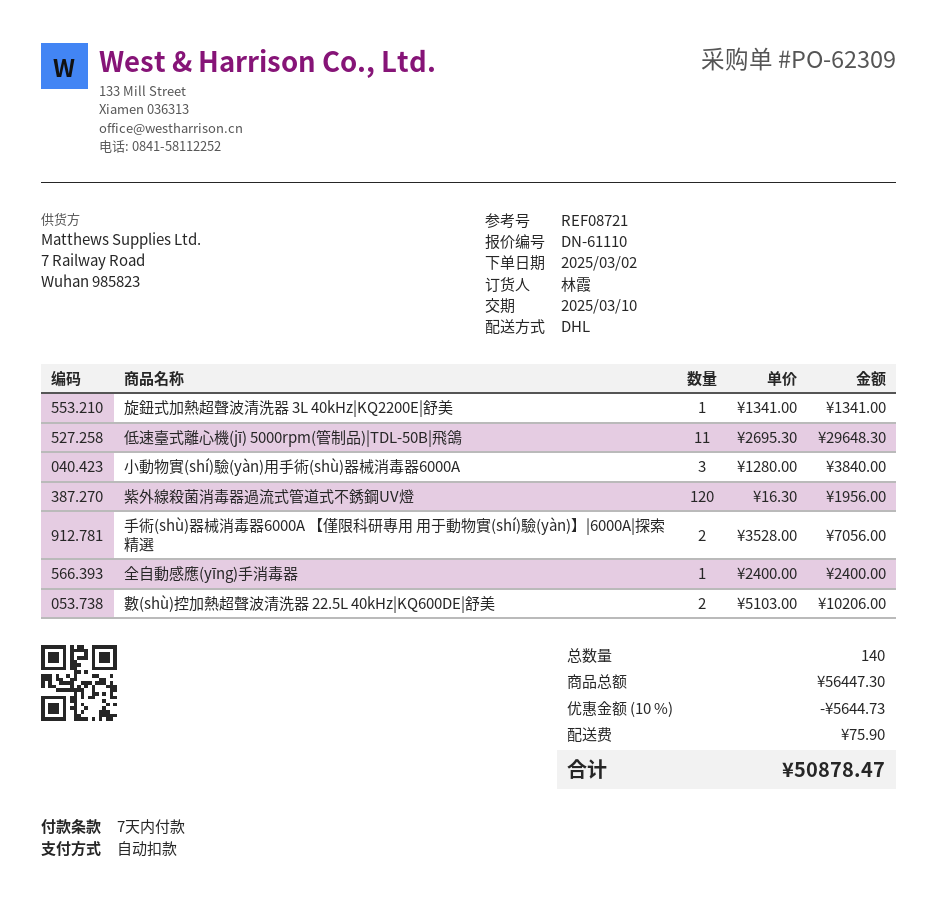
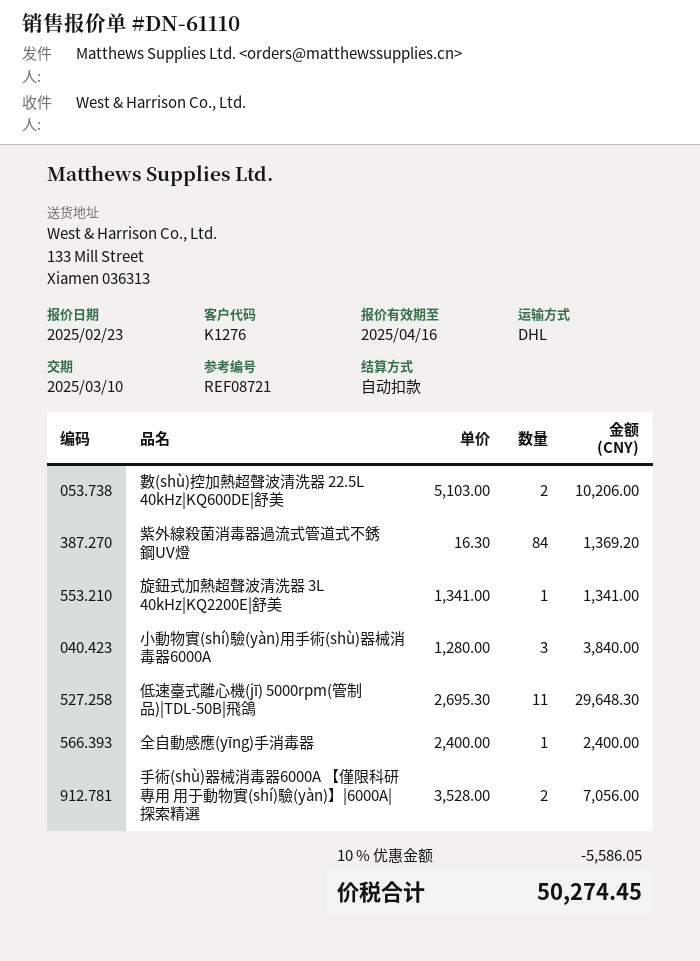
紫外線殺菌消毒器過流式管道式不銹鋼UV燈: 120 x 16.30 = 1956.00 -> 84 x 16.30 = 1369.20
discount: 10% = 5644.73 -> 10% = 5586.05
shipping: 75.90 -> none
total: 50878.47 -> 50274.45

